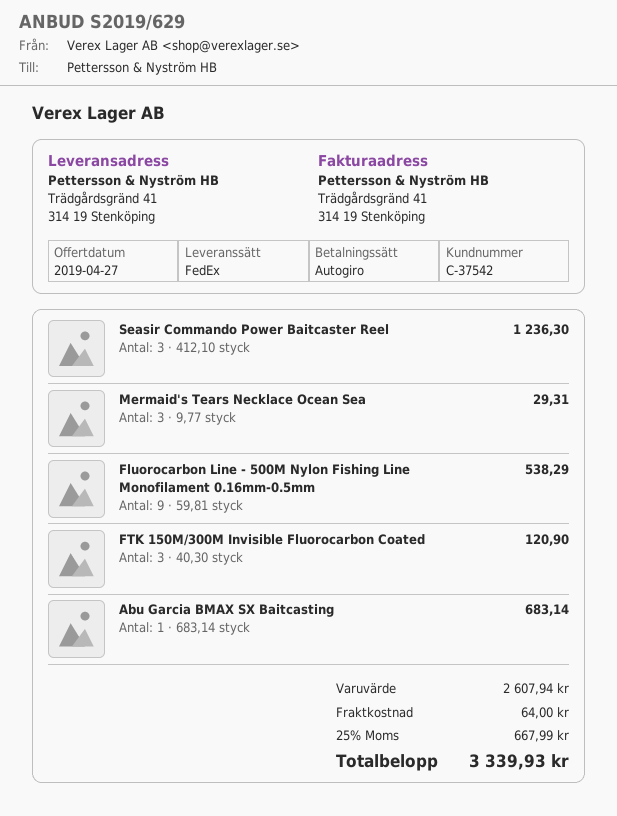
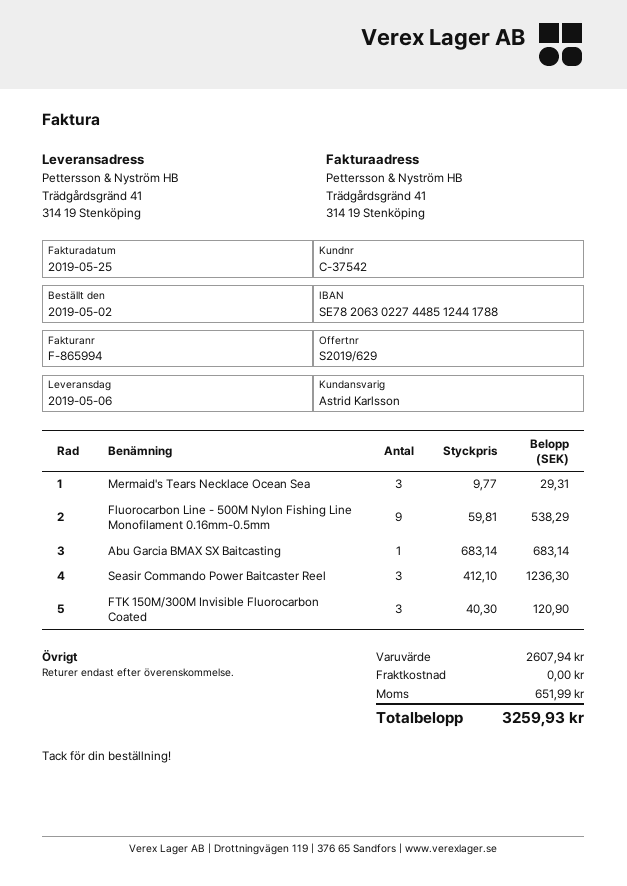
shipping: 64.00 -> 0.00
tax: 667.99 -> 651.99
total: 3339.93 -> 3259.93

